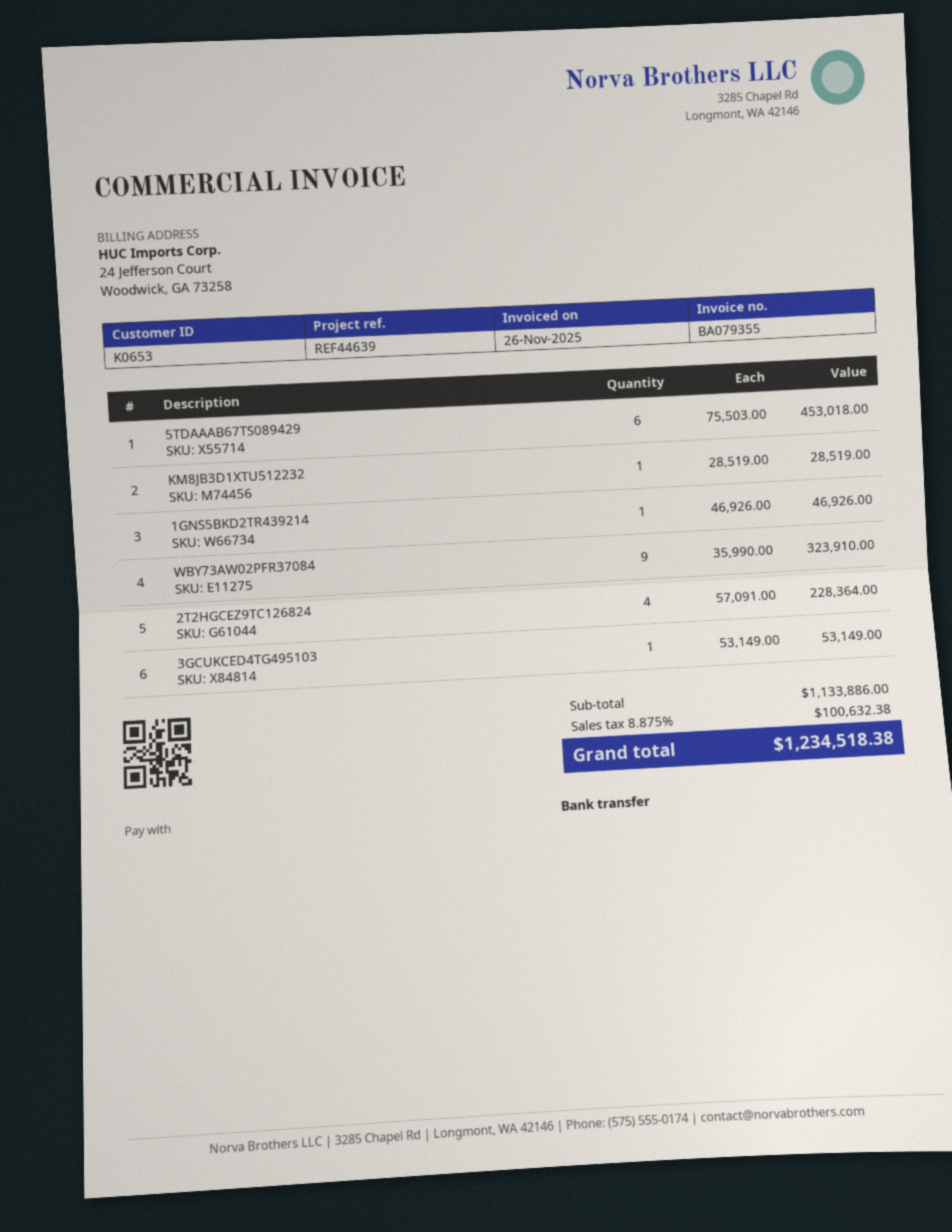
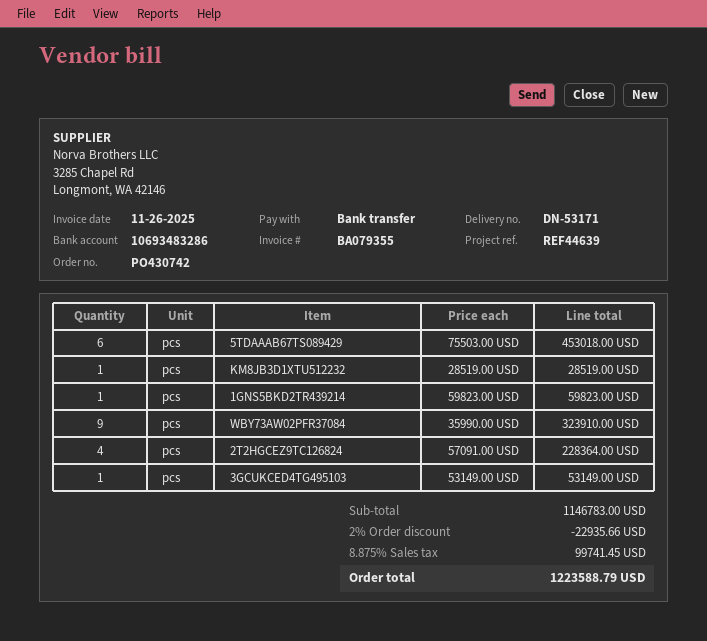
1GNS5BKD2TR439214: 1 x 46926.00 = 46926.00 -> 1 x 59823.00 = 59823.00
subtotal: 1133886.00 -> 1146783.00
discount: none -> 2% = 22935.66
tax: 8.875% = 100632.38 -> 8.875% = 99741.45
total: 1234518.38 -> 1223588.79

